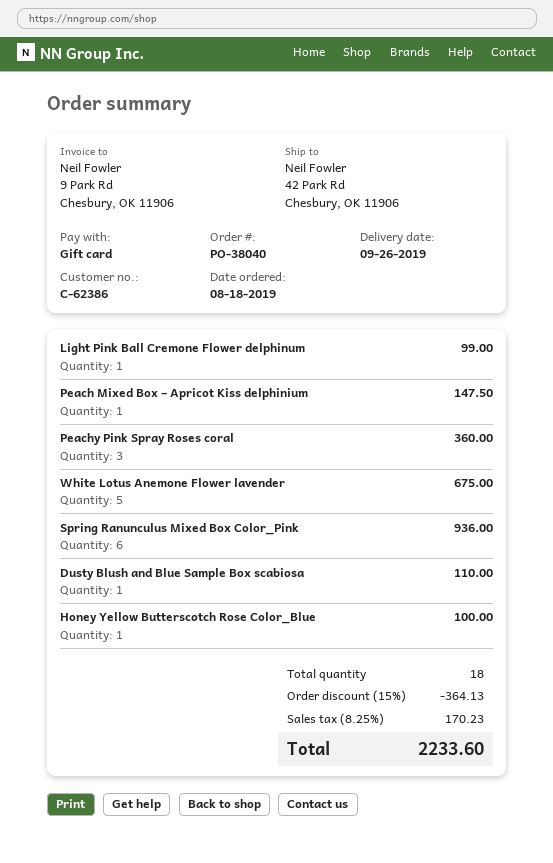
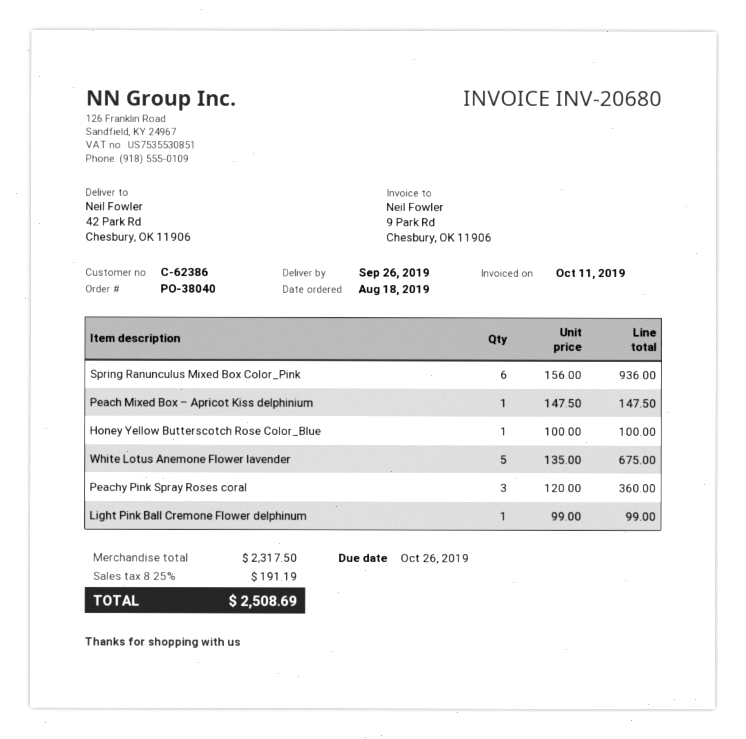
Dusty Blush and Blue Sample Box scabiosa: 1 for 110.00 -> none
discount: 15% = 364.13 -> none
tax: 8.25% = 170.23 -> 8.25% = 191.19
total: 2233.60 -> 2508.69

